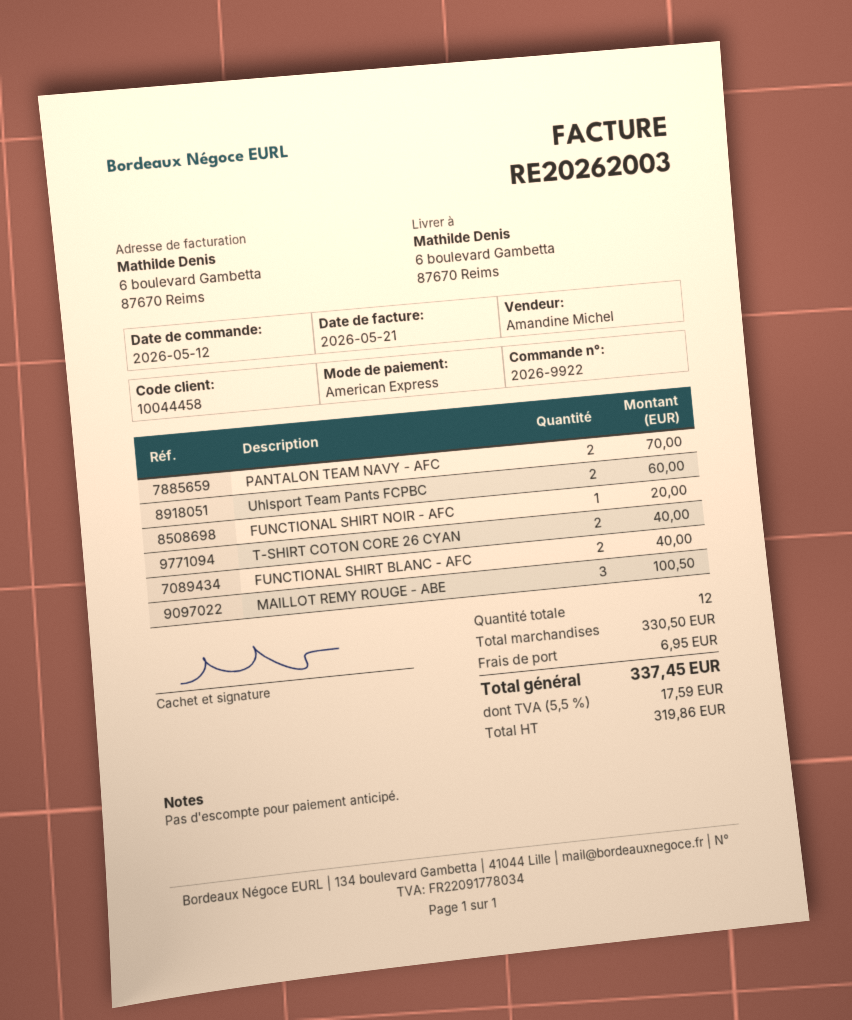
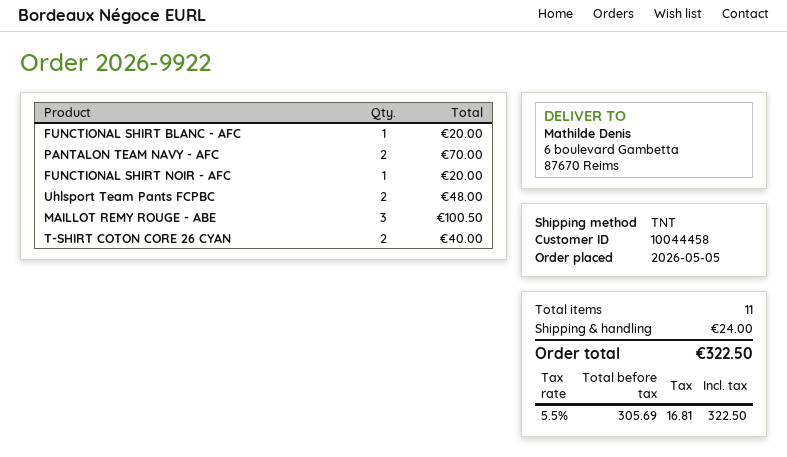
order date: 2026-05-12 -> 2026-05-05
Uhlsport Team Pants FCPBC: 2 for 60.00 -> 2 for 48.00
FUNCTIONAL SHIRT BLANC - AFC: 2 for 40.00 -> 1 for 20.00
total quantity: 12 -> 11
shipping: 6.95 -> 24.00
net: 319.86 -> 305.69
tax: 5.5% = 17.59 -> 5.5% = 16.81
total: 337.45 -> 322.50

